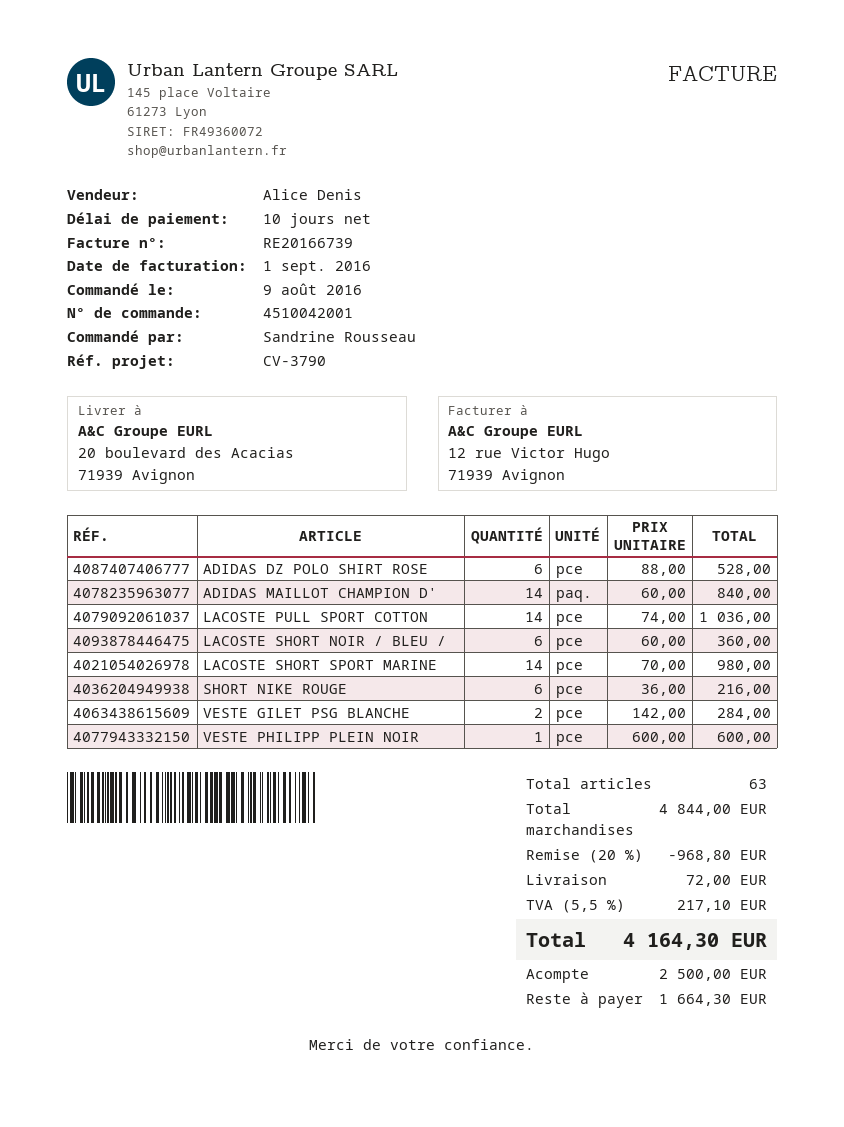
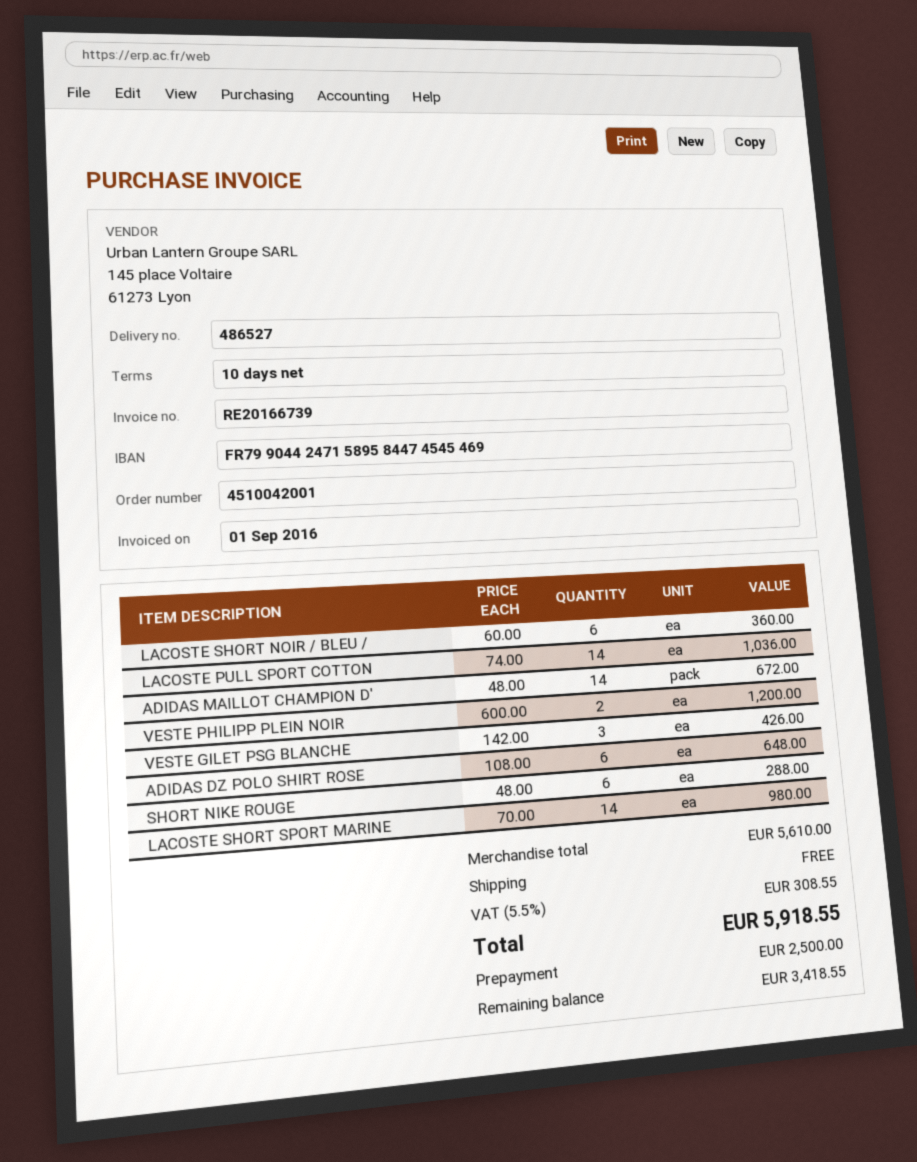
ADIDAS DZ POLO SHIRT ROSE: 6 x 88.00 = 528.00 -> 6 x 108.00 = 648.00
ADIDAS MAILLOT CHAMPION D': 14 x 60.00 = 840.00 -> 14 x 48.00 = 672.00
SHORT NIKE ROUGE: 6 x 36.00 = 216.00 -> 6 x 48.00 = 288.00
VESTE GILET PSG BLANCHE: 2 x 142.00 = 284.00 -> 3 x 142.00 = 426.00
VESTE PHILIPP PLEIN NOIR: 1 x 600.00 = 600.00 -> 2 x 600.00 = 1200.00
subtotal: 4844.00 -> 5610.00
discount: 20% = 968.80 -> none
shipping: 72.00 -> 0.00
tax: 5.5% = 217.10 -> 5.5% = 308.55
total: 4164.30 -> 5918.55
balance: 1664.30 -> 3418.55

